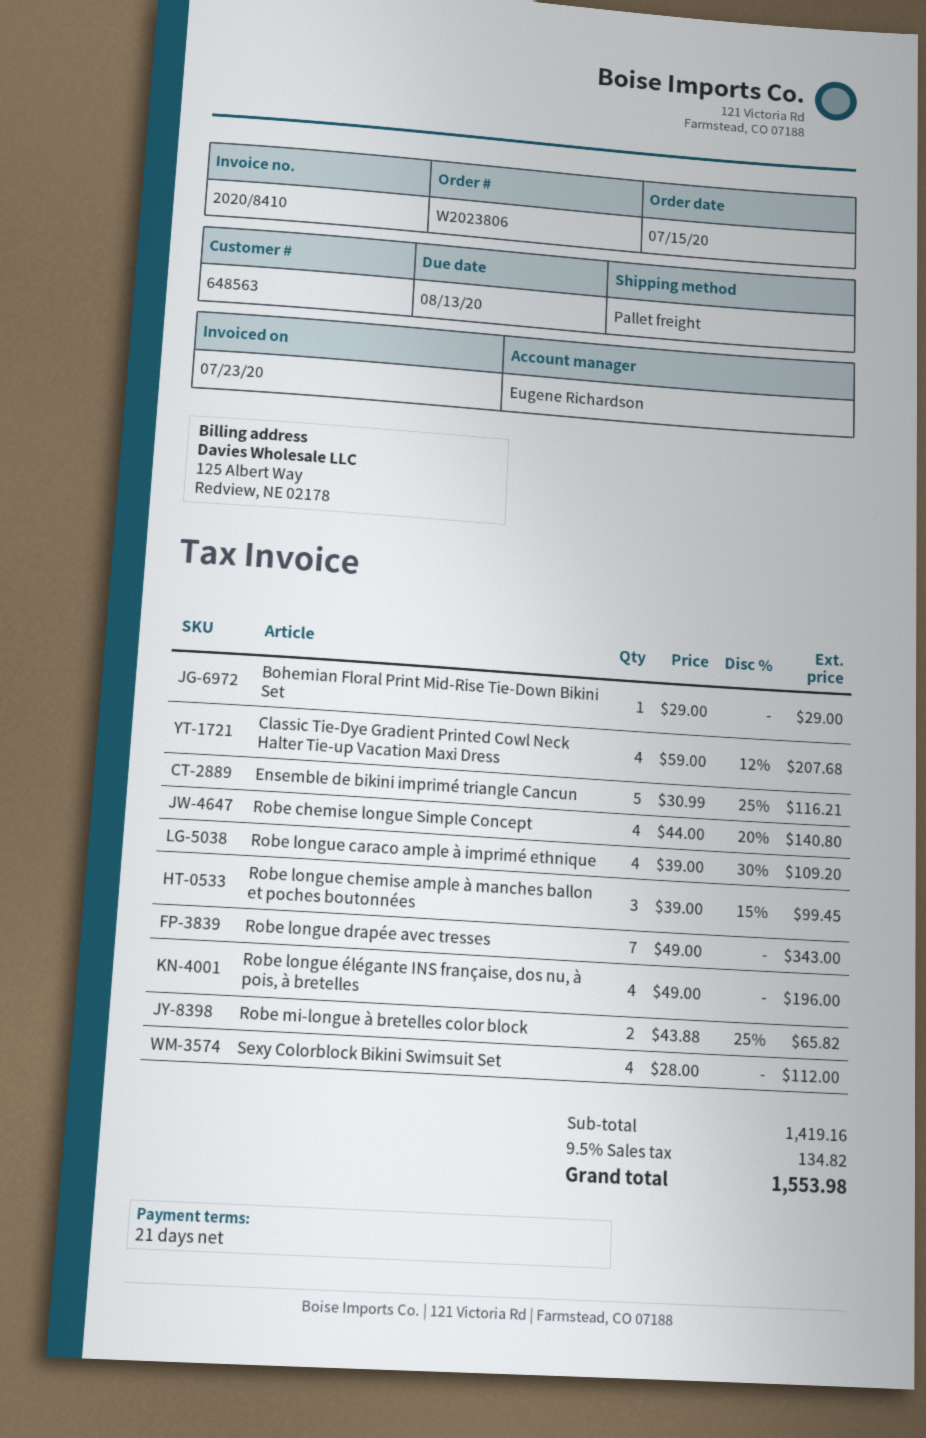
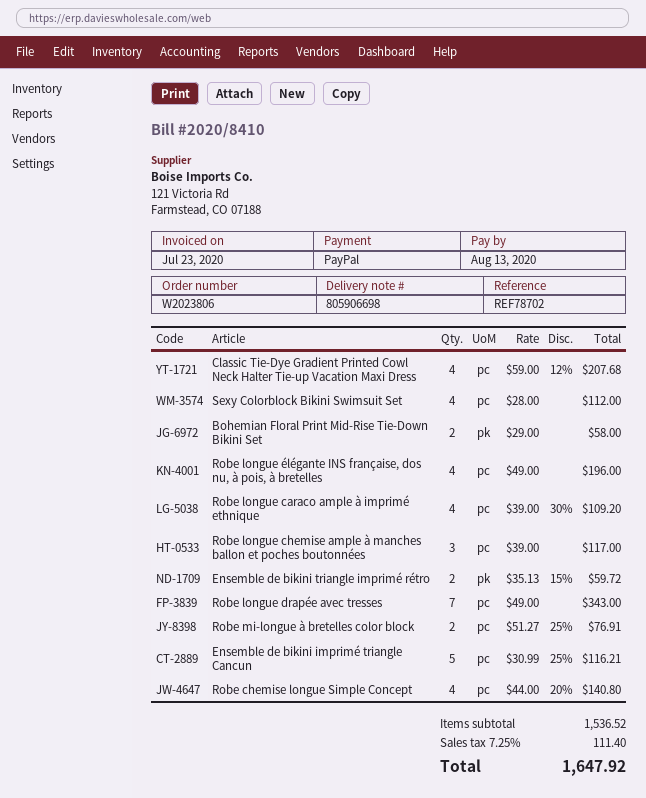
Bohemian Floral Print Mid-Rise Tie-Down Bikini Set: 1 x 29.00 = 29.00 -> 2 x 29.00 = 58.00
Robe longue chemise ample à manches ballon et poches boutonnées: 3 x 39.00 - 15% = 99.45 -> 3 x 39.00 = 117.00
Robe mi-longue à bretelles color block: 2 x 43.88 - 25% = 65.82 -> 2 x 51.27 - 25% = 76.91
Ensemble de bikini triangle imprimé rétro: none -> 2 x 35.13 - 15% = 59.72
subtotal: 1419.16 -> 1536.52
tax: 9.5% = 134.82 -> 7.25% = 111.40
total: 1553.98 -> 1647.92

